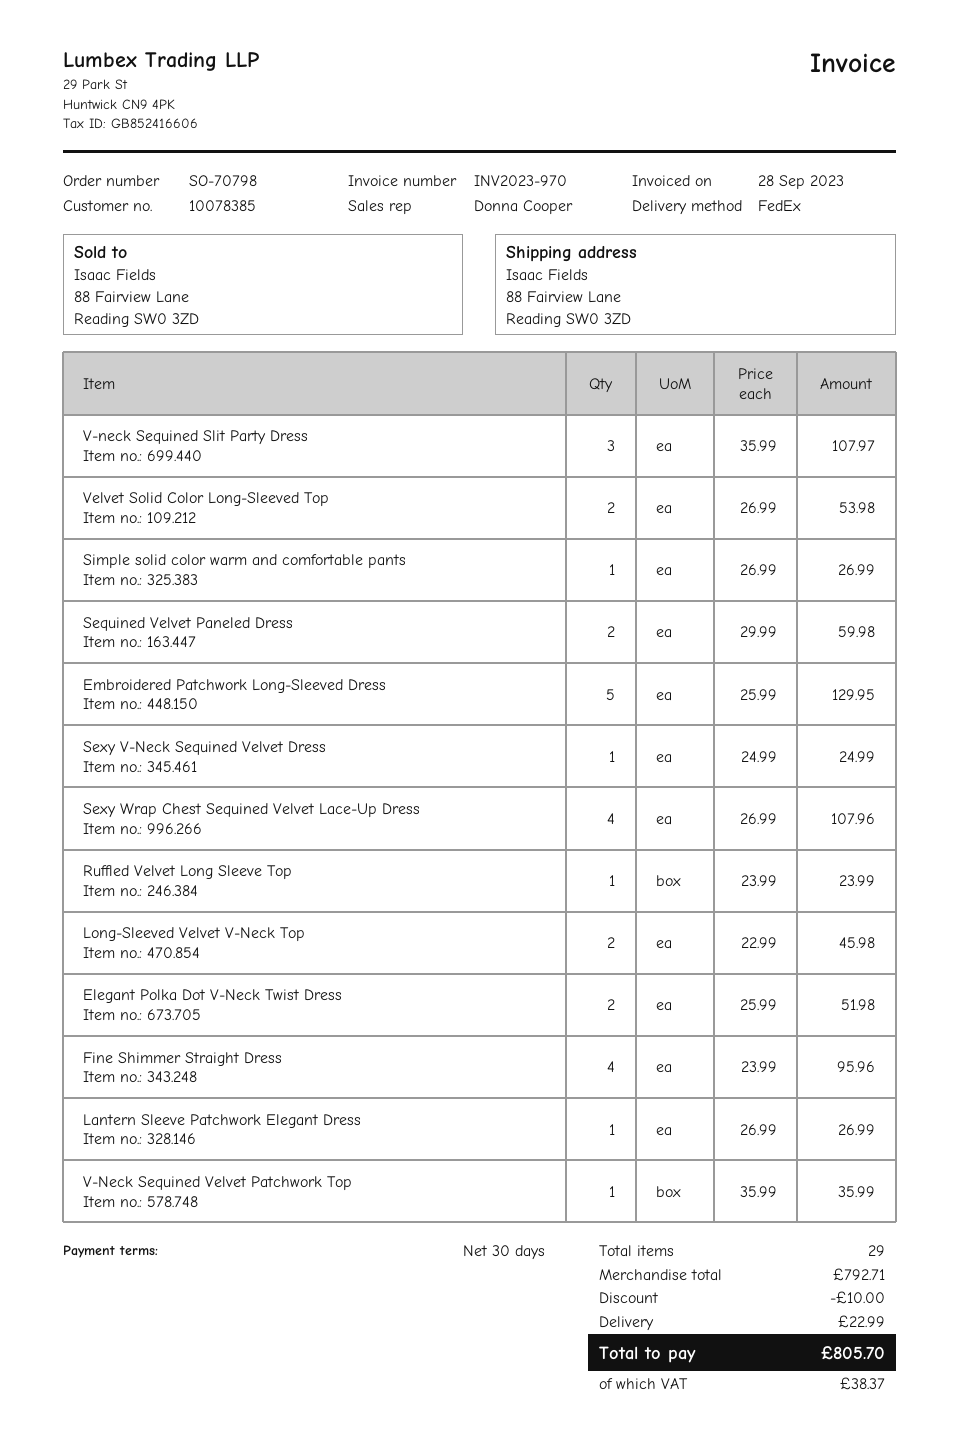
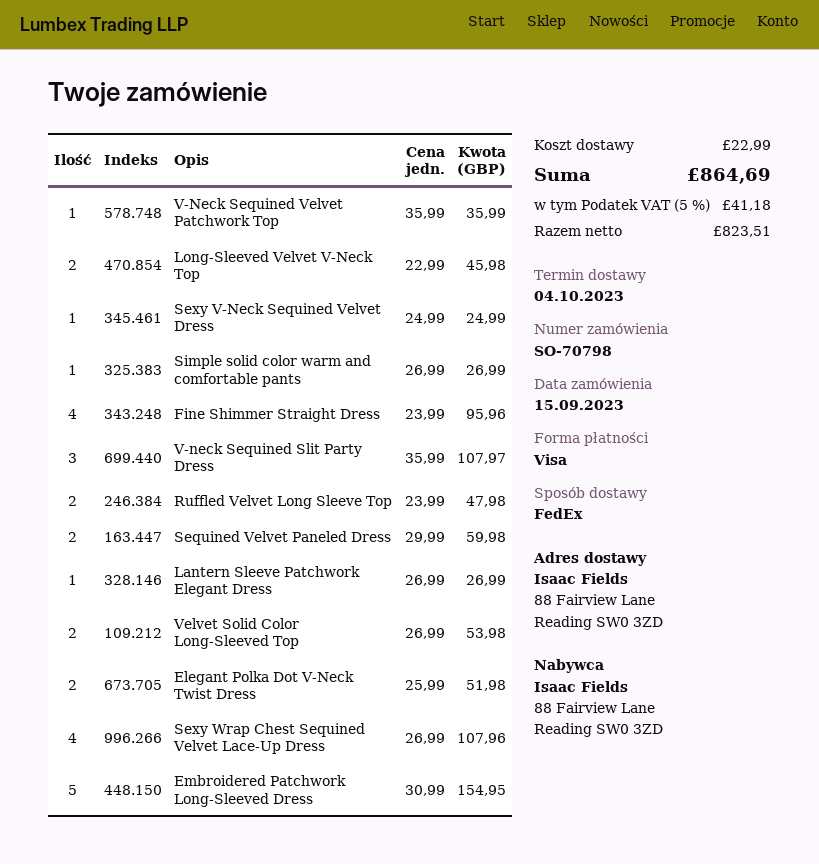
Embroidered Patchwork Long-Sleeved Dress: 5 x 25.99 = 129.95 -> 5 x 30.99 = 154.95
Ruffled Velvet Long Sleeve Top: 1 x 23.99 = 23.99 -> 2 x 23.99 = 47.98
discount: 10.00 -> none
tax: 38.37 -> 41.18
total: 805.70 -> 864.69

